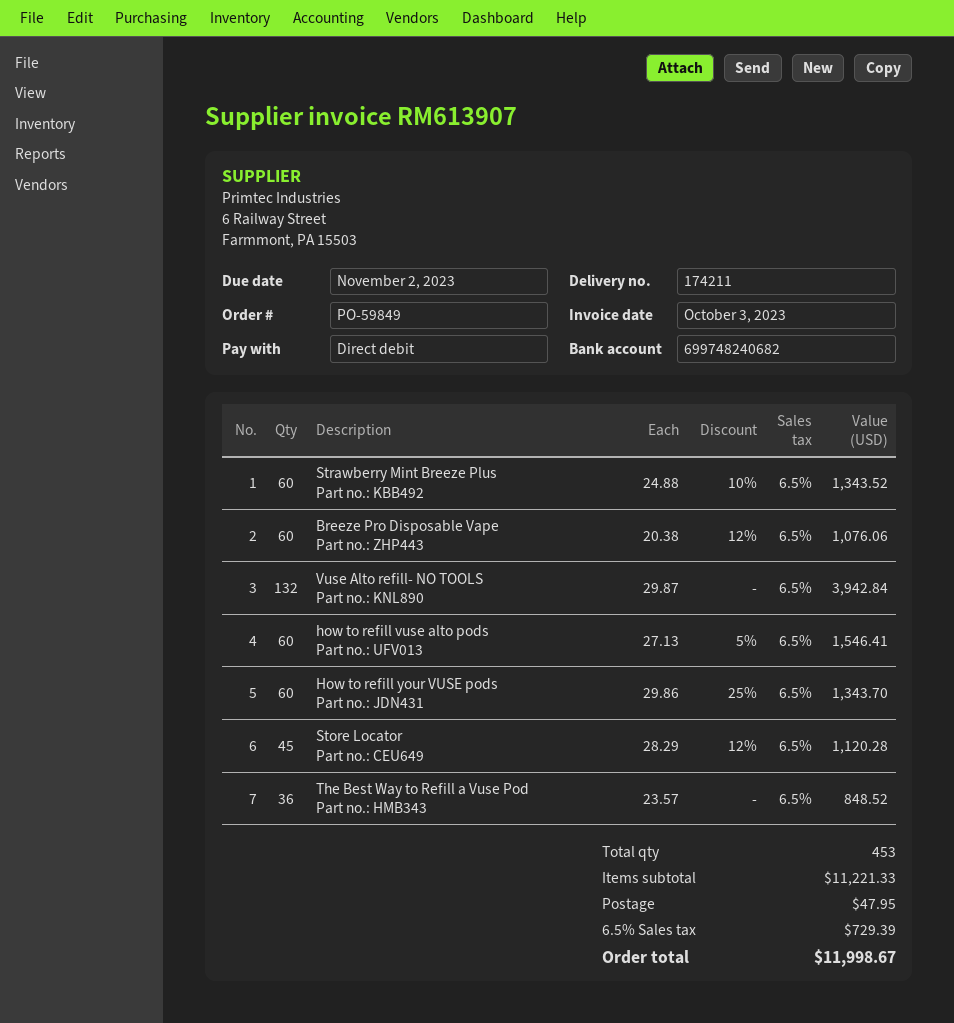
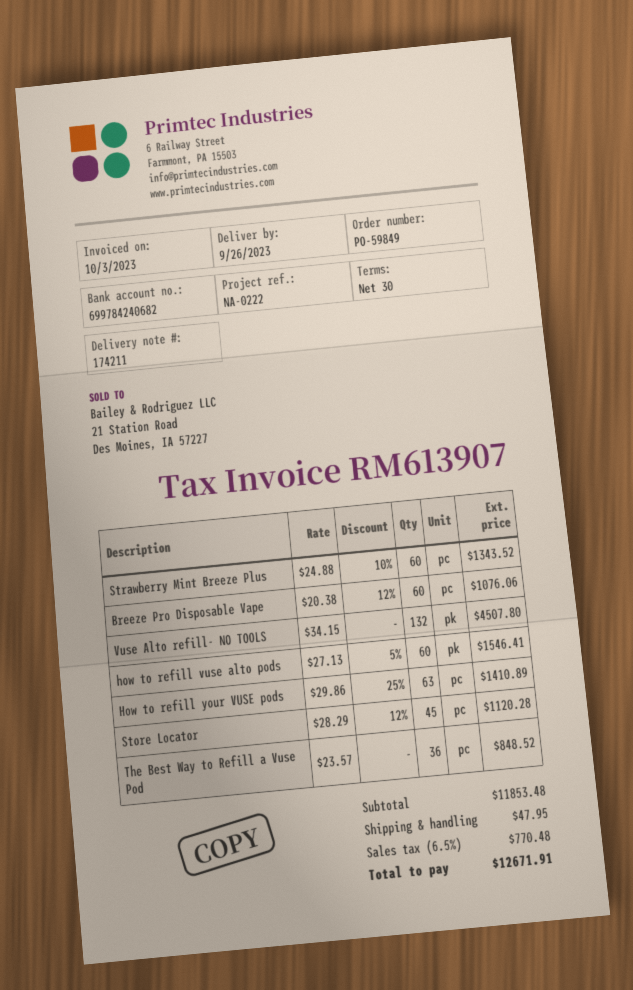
bank account: 699748240682 -> 699784240682
Vuse Alto refill- NO TOOLS: 132 x 29.87 = 3942.84 -> 132 x 34.15 = 4507.80
How to refill your VUSE pods: 60 x 29.86 - 25% = 1343.70 -> 63 x 29.86 - 25% = 1410.89
subtotal: 11221.33 -> 11853.48
tax: 6.5% = 729.39 -> 6.5% = 770.48
total: 11998.67 -> 12671.91

